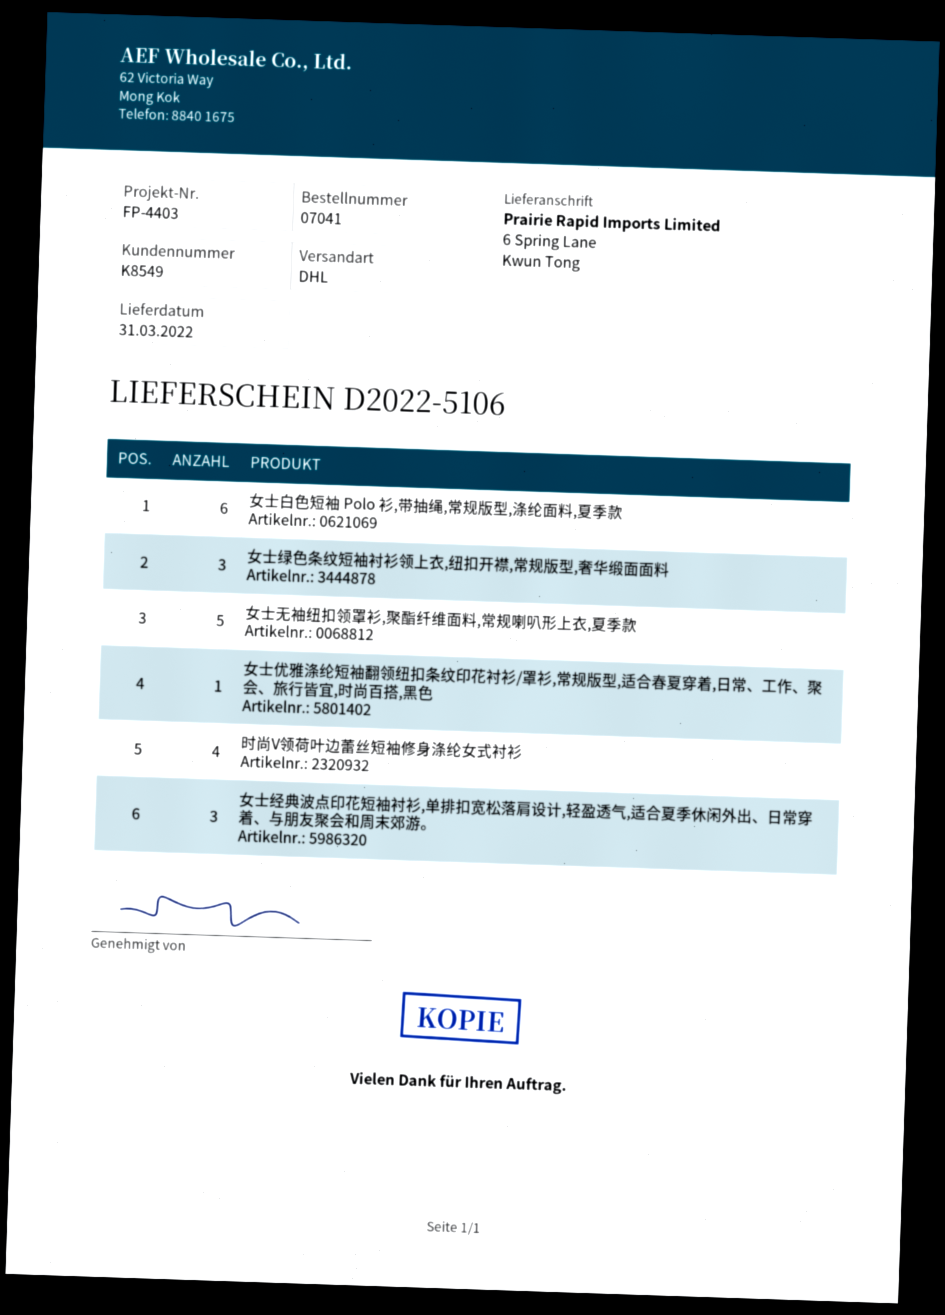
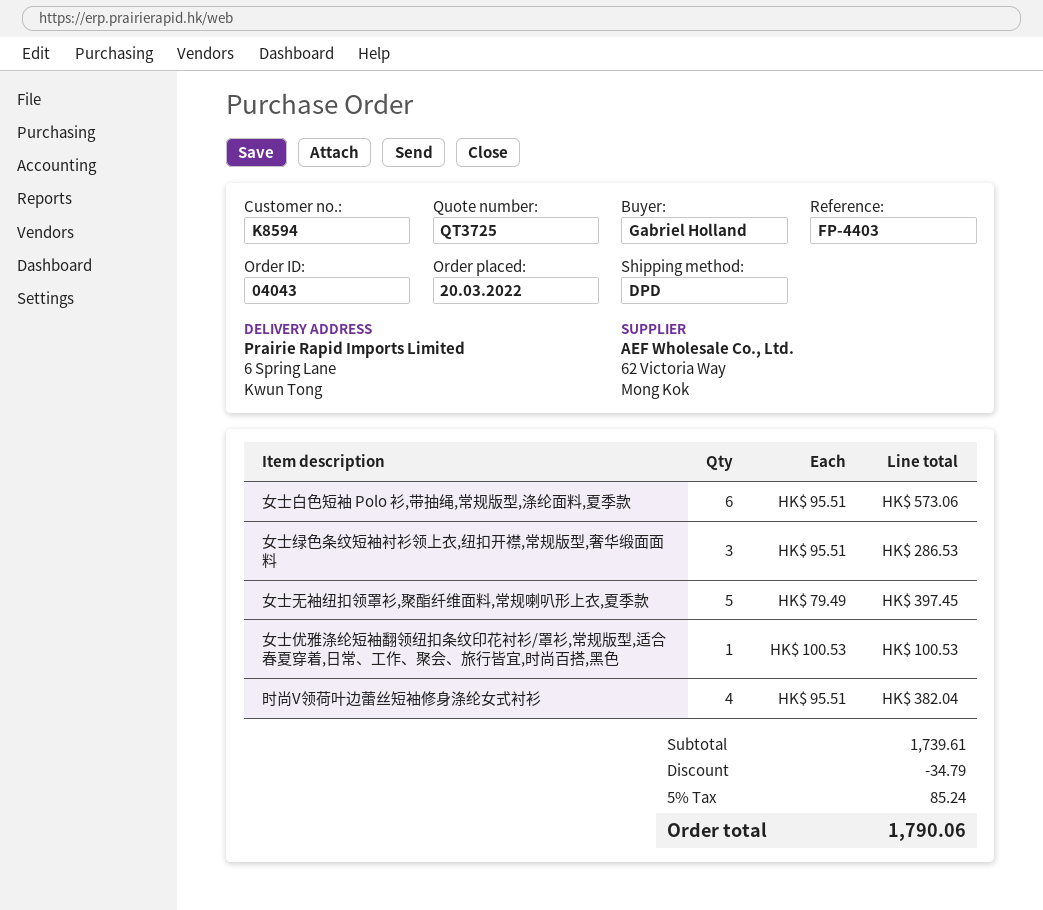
order number: 07041 -> 04043
customer number: K8549 -> K8594
shipping method: DHL -> DPD
女士经典波点印花短袖衬衫,单排扣宽松落肩设计,轻盈透气,适合夏季休闲外出、日常穿着、与朋友聚会和周末郊游。: 3 -> none

